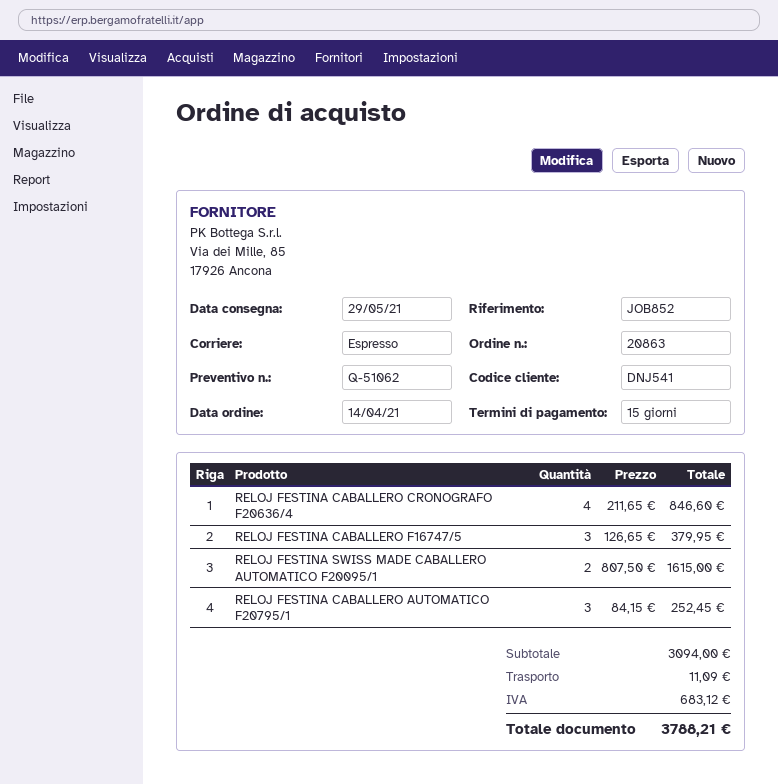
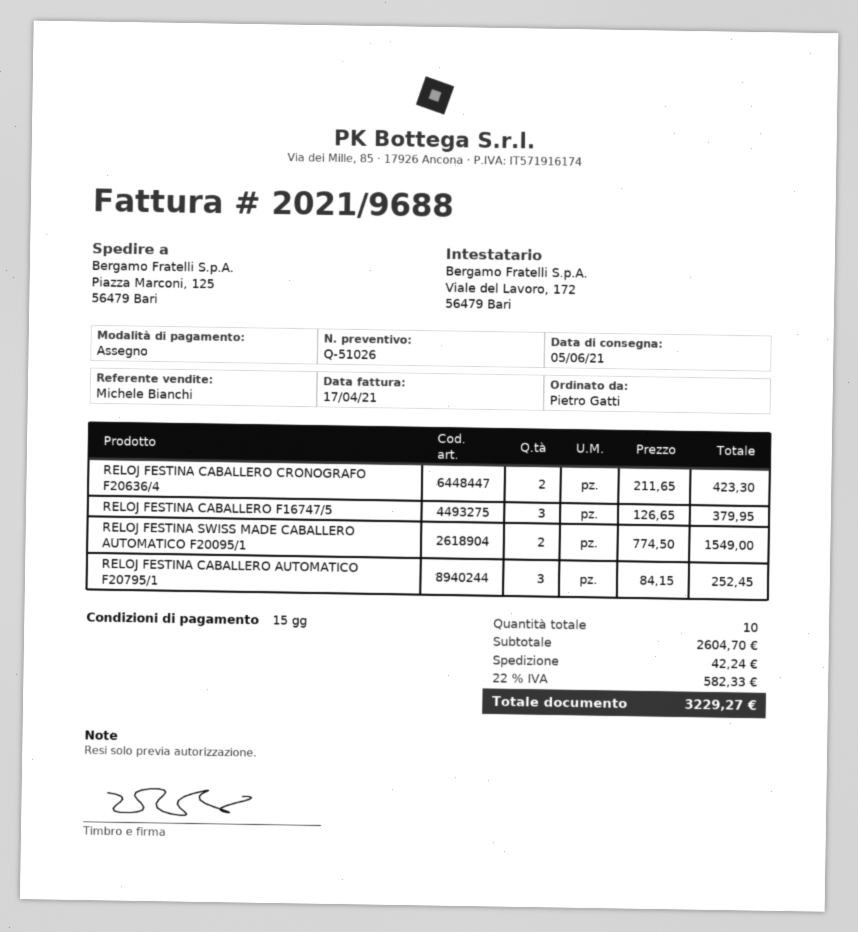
quote number: Q-51062 -> Q-51026
delivery date: 2021-05-29 -> 2021-06-05
RELOJ FESTINA CABALLERO CRONOGRAFO F20636/4: 4 x 211.65 = 846.60 -> 2 x 211.65 = 423.30
RELOJ FESTINA SWISS MADE CABALLERO AUTOMATICO F20095/1: 2 x 807.50 = 1615.00 -> 2 x 774.50 = 1549.00
subtotal: 3094.00 -> 2604.70
shipping: 11.09 -> 42.24
tax: 683.12 -> 582.33
total: 3788.21 -> 3229.27

